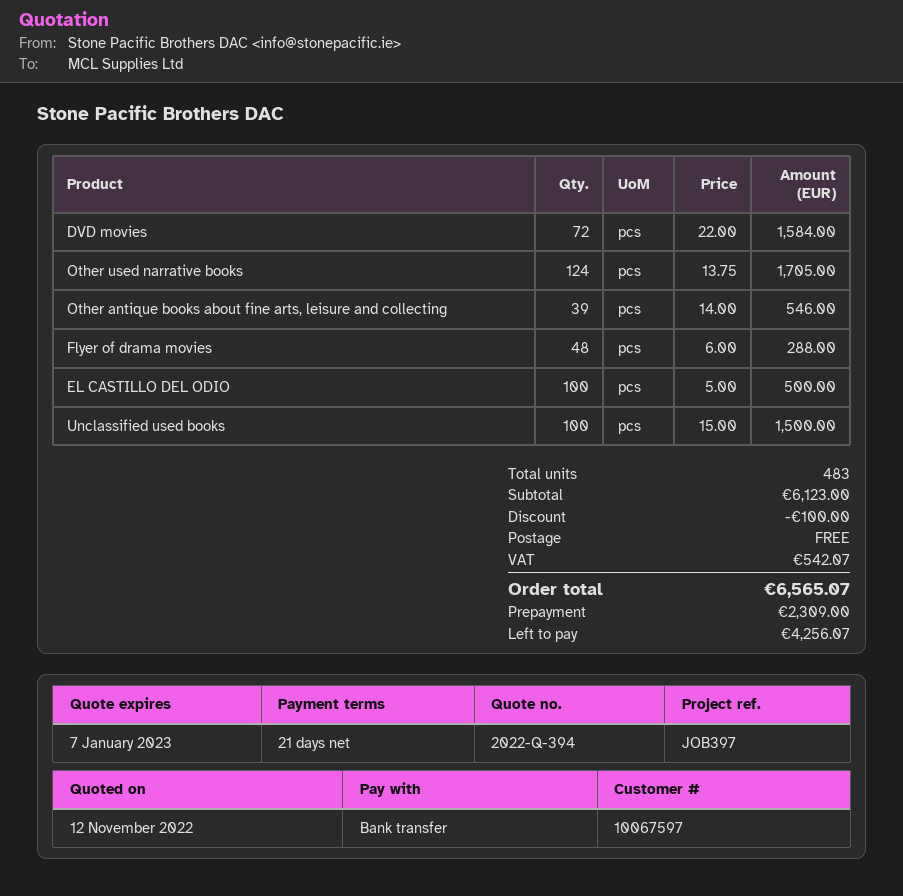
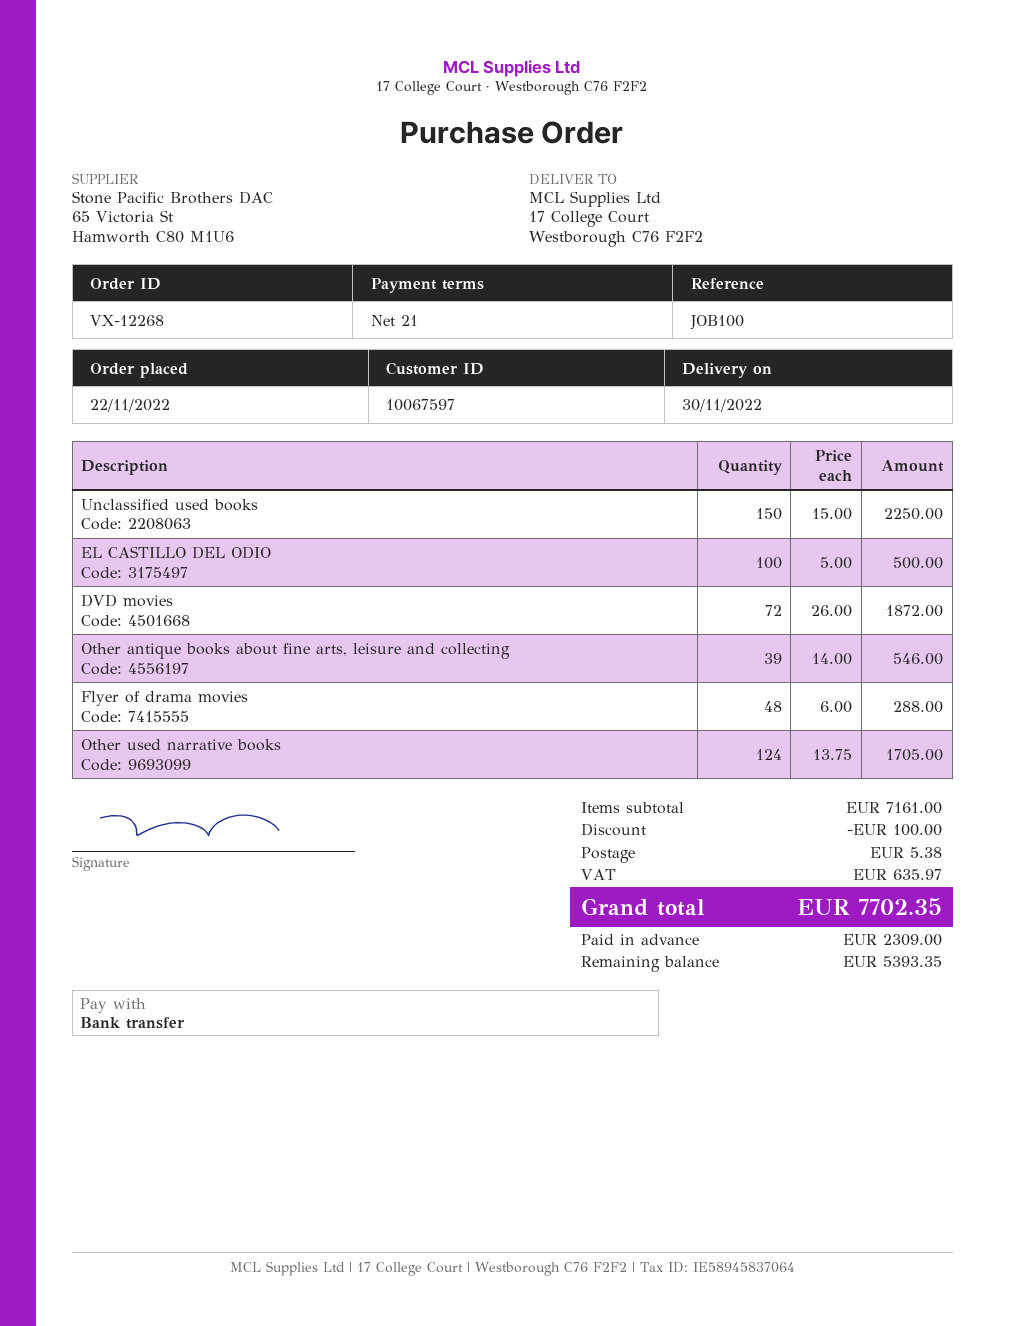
reference: JOB397 -> JOB100
DVD movies: 72 x 22.00 = 1584.00 -> 72 x 26.00 = 1872.00
Unclassified used books: 100 x 15.00 = 1500.00 -> 150 x 15.00 = 2250.00
subtotal: 6123.00 -> 7161.00
shipping: 0.00 -> 5.38
tax: 542.07 -> 635.97
total: 6565.07 -> 7702.35
balance: 4256.07 -> 5393.35

